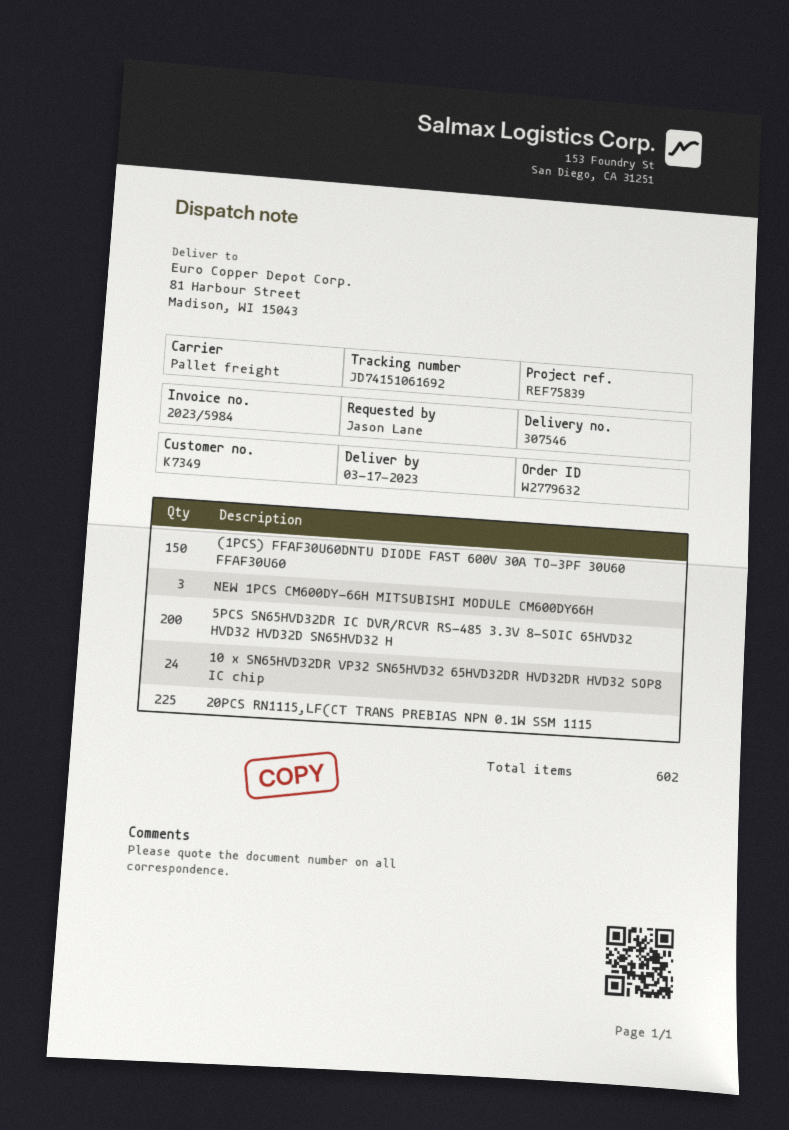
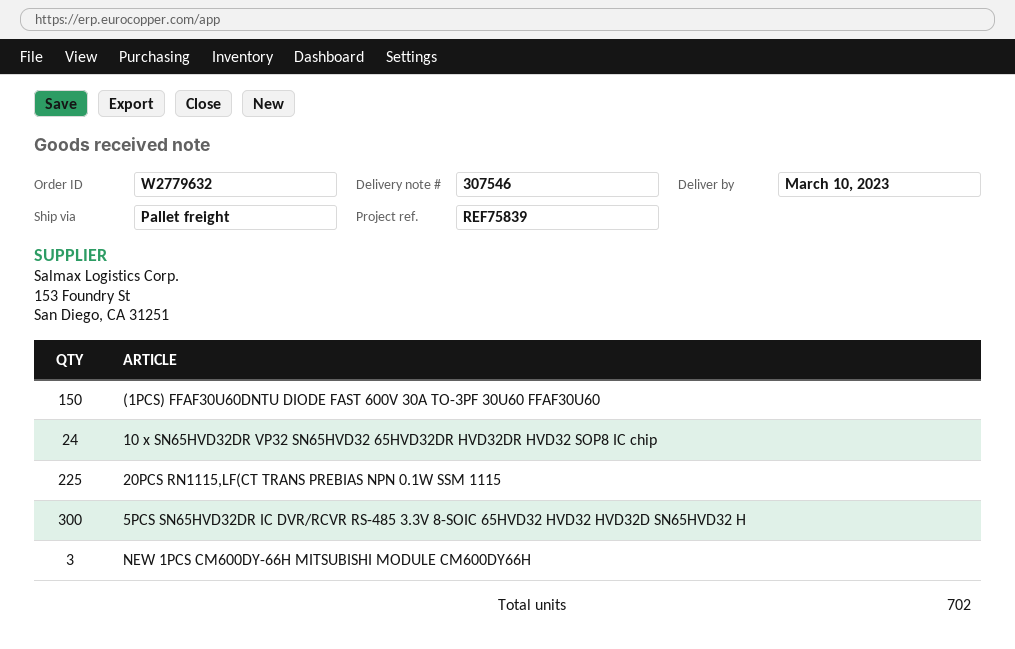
delivery date: 2023-03-17 -> 2023-03-10
5PCS SN65HVD32DR IC DVR/RCVR RS-485 3.3V 8-SOIC 65HVD32 HVD32 HVD32D SN65HVD32 H: 200 -> 300
total quantity: 602 -> 702

